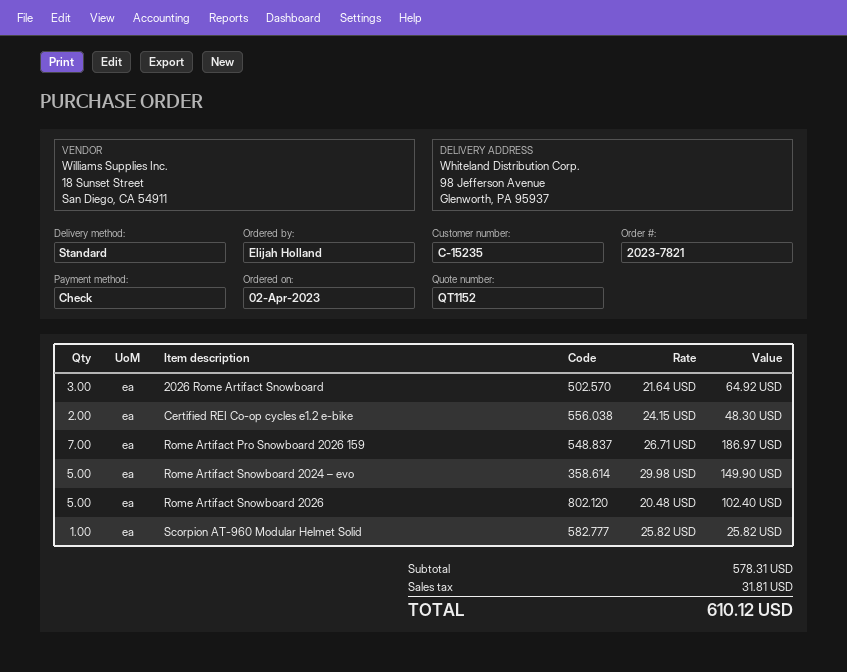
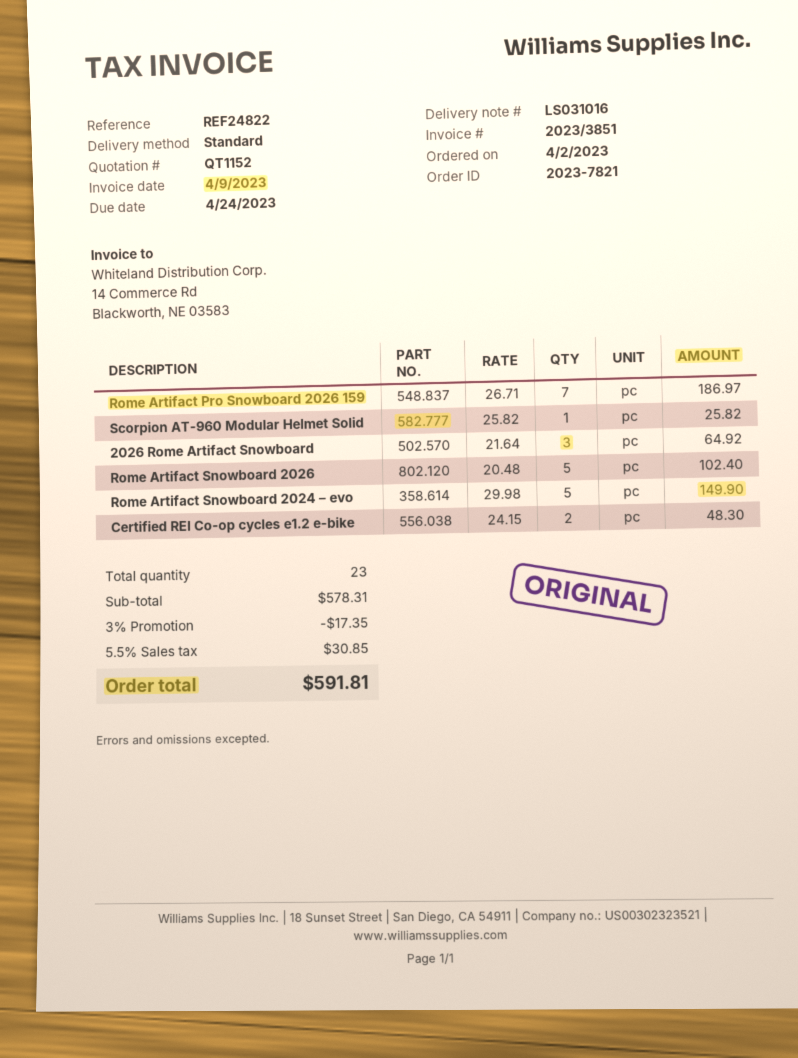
discount: none -> 3% = 17.35
tax: 31.81 -> 30.85
total: 610.12 -> 591.81

